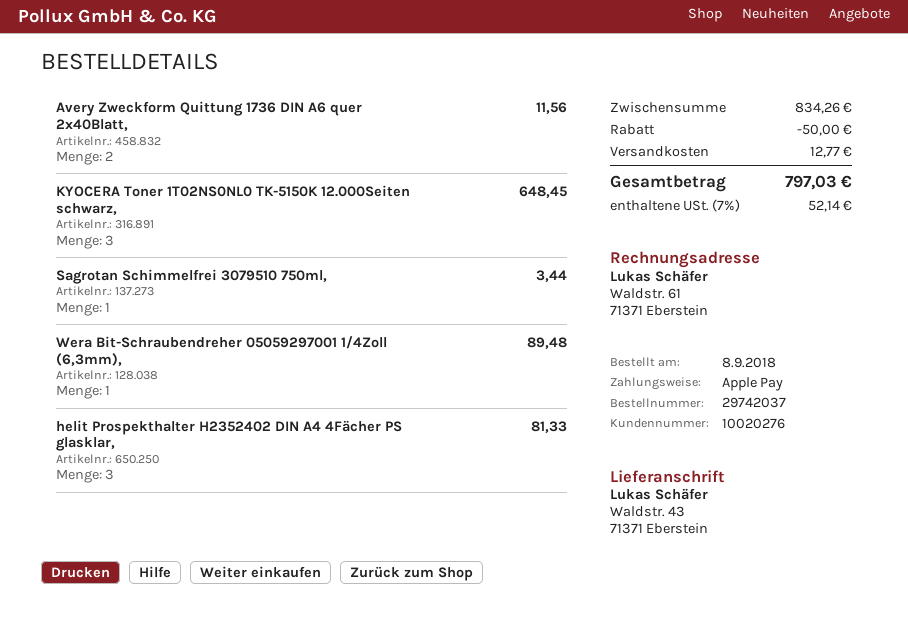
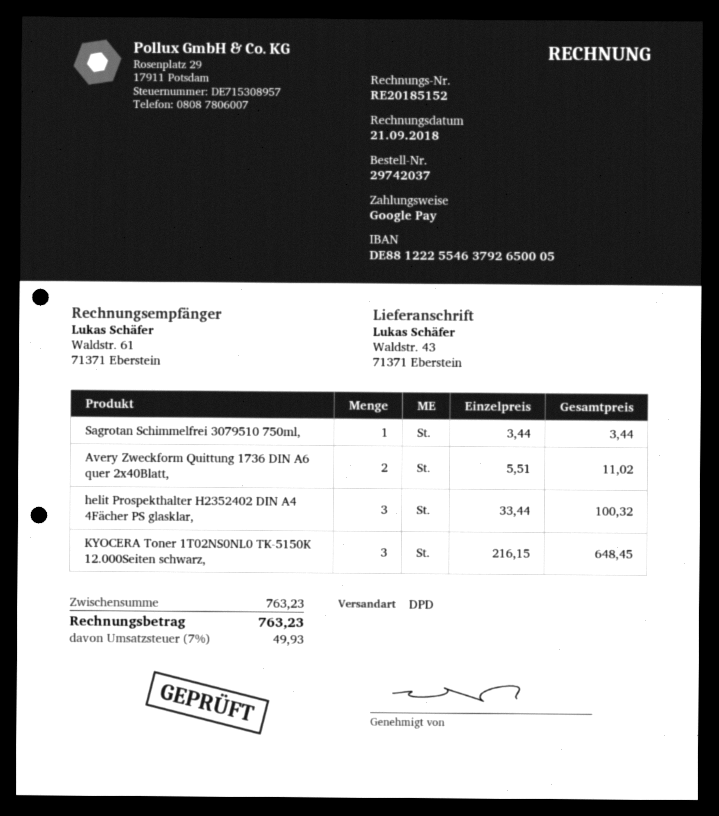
payment method: Apple Pay -> Google Pay
Avery Zweckform Quittung 1736 DIN A6 quer 2x40Blatt,: 2 for 11.56 -> 2 for 11.02
Wera Bit-Schraubendreher 05059297001 1/4Zoll (6,3mm),: 1 for 89.48 -> none
helit Prospekthalter H2352402 DIN A4 4Fächer PS glasklar,: 3 for 81.33 -> 3 for 100.32
subtotal: 834.26 -> 763.23
discount: 50.00 -> none
shipping: 12.77 -> none
tax: 7% = 52.14 -> 7% = 49.93
total: 797.03 -> 763.23

